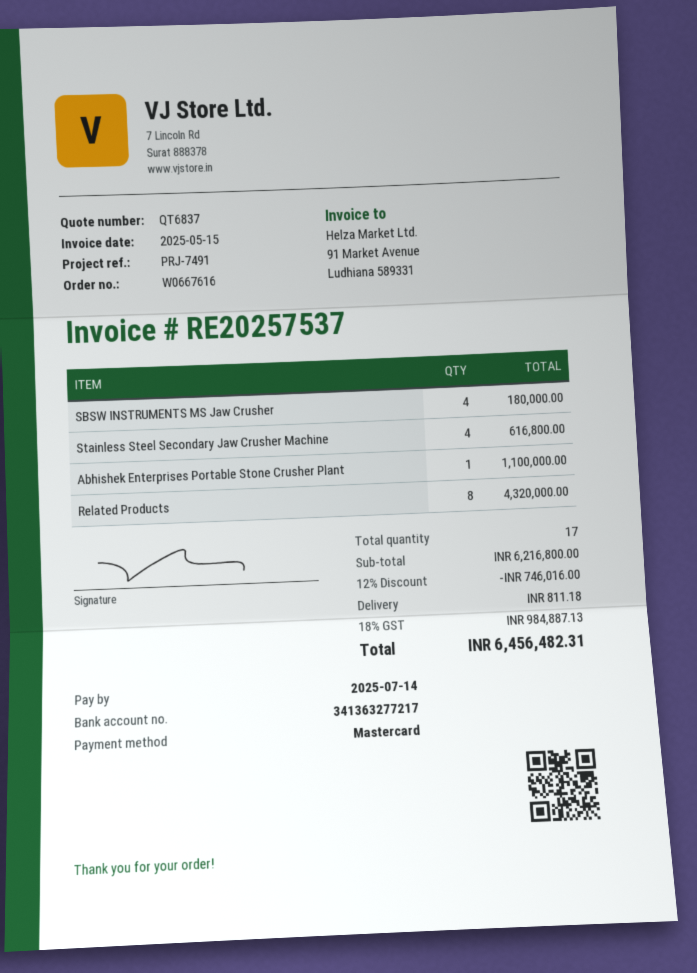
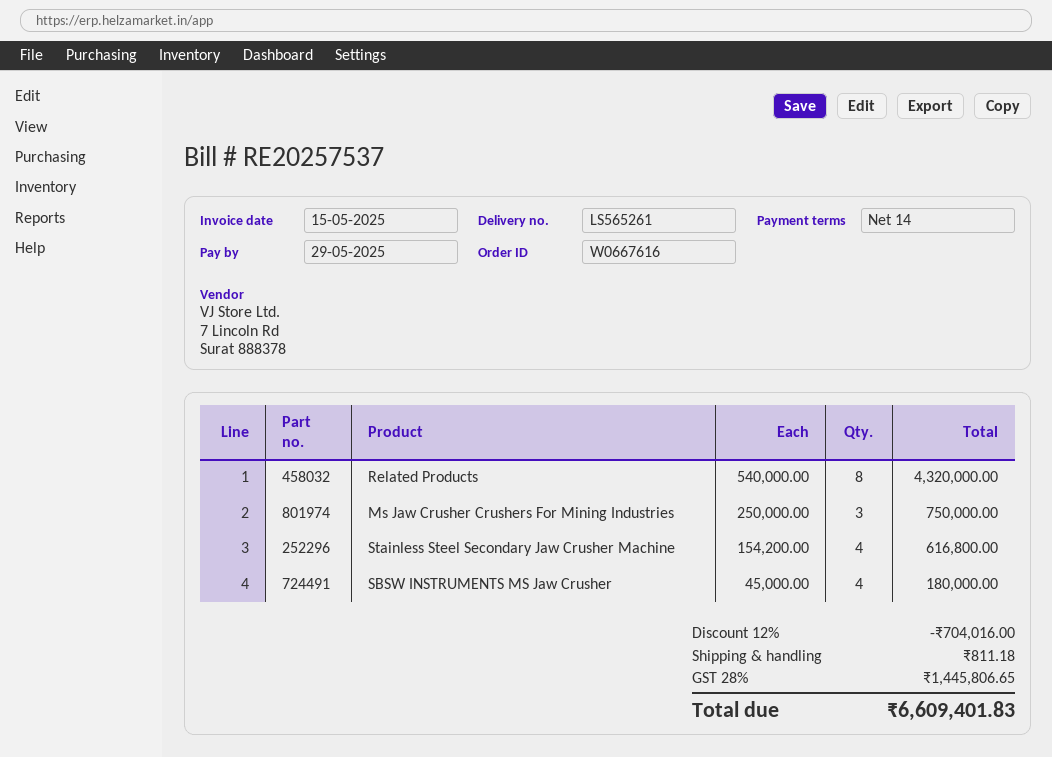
due date: 2025-07-14 -> 2025-05-29
Abhishek Enterprises Portable Stone Crusher Plant: 1 for 1100000.00 -> none
Ms Jaw Crusher Crushers For Mining Industries: none -> 3 for 750000.00
discount: 12% = 746016.00 -> 12% = 704016.00
tax: 18% = 984887.13 -> 28% = 1445806.65
total: 6456482.31 -> 6609401.83

